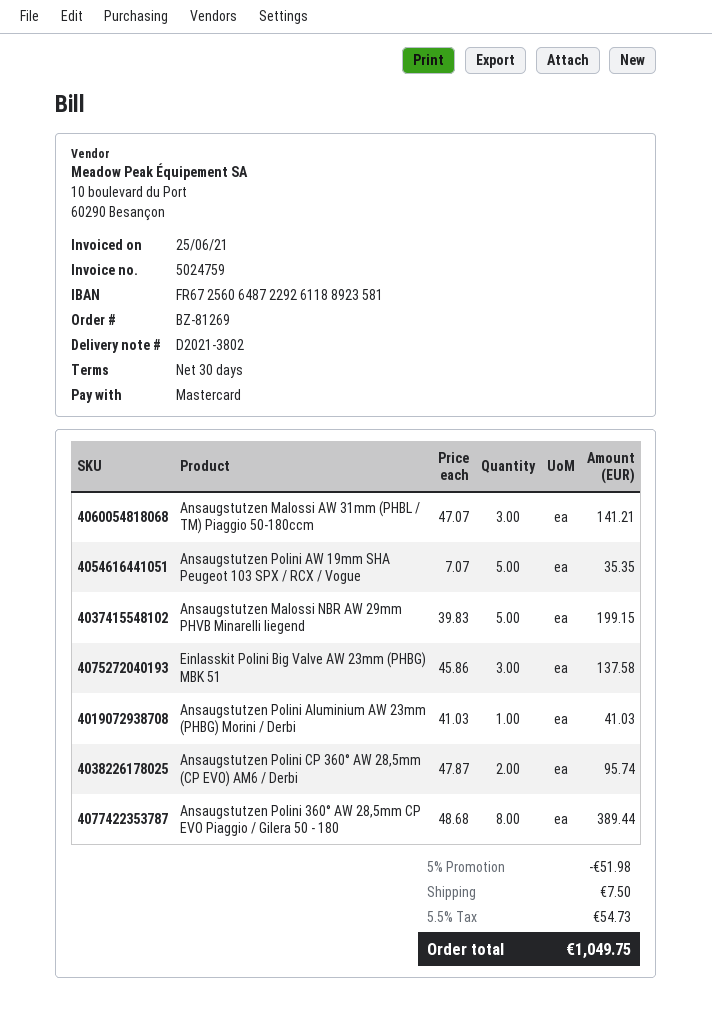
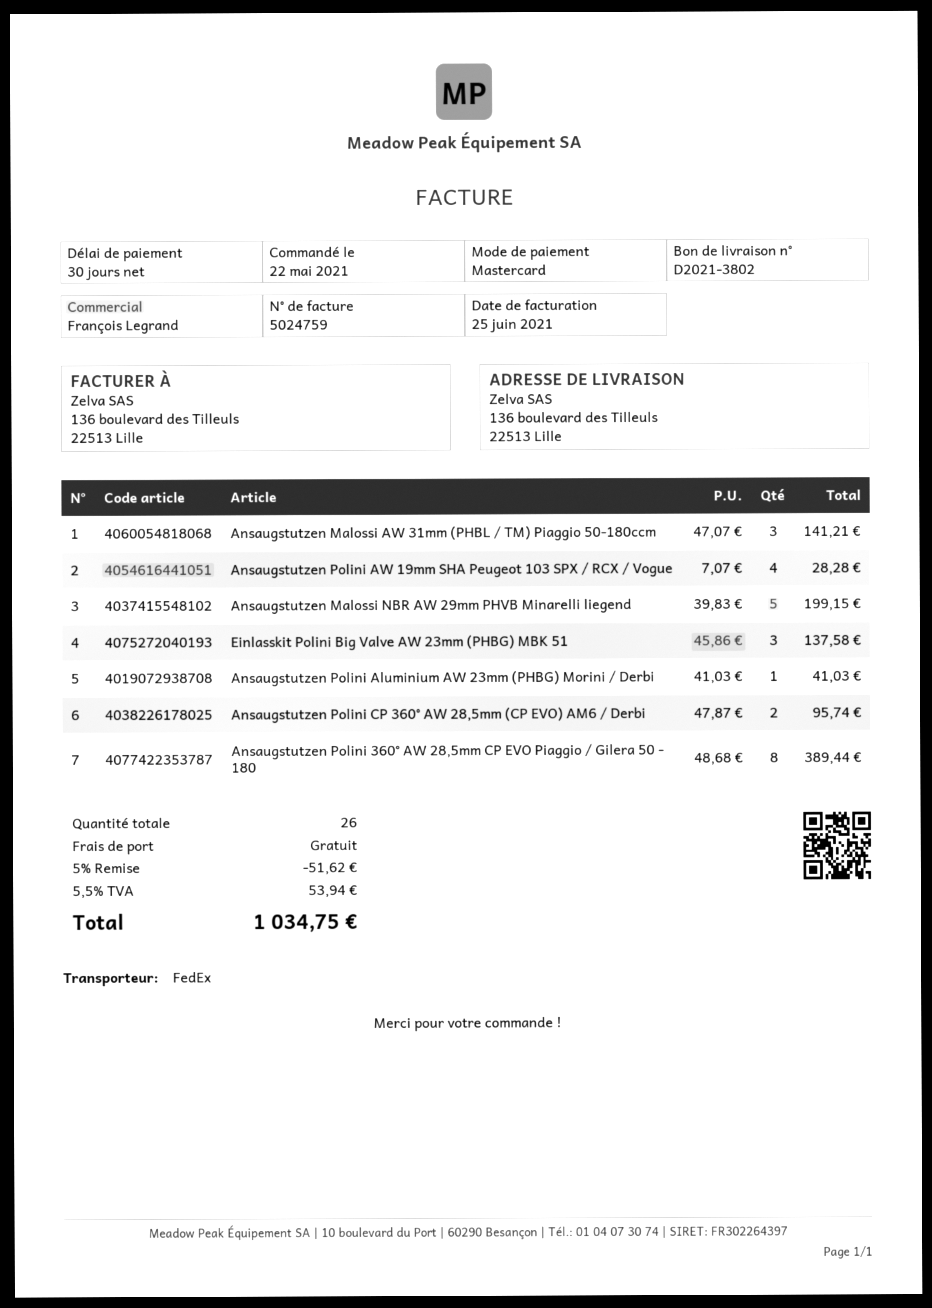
Ansaugstutzen Polini AW 19mm SHA Peugeot 103 SPX / RCX / Vogue: 5 x 7.07 = 35.35 -> 4 x 7.07 = 28.28
discount: 5% = 51.98 -> 5% = 51.62
shipping: 7.50 -> 0.00
tax: 5.5% = 54.73 -> 5.5% = 53.94
total: 1049.75 -> 1034.75

